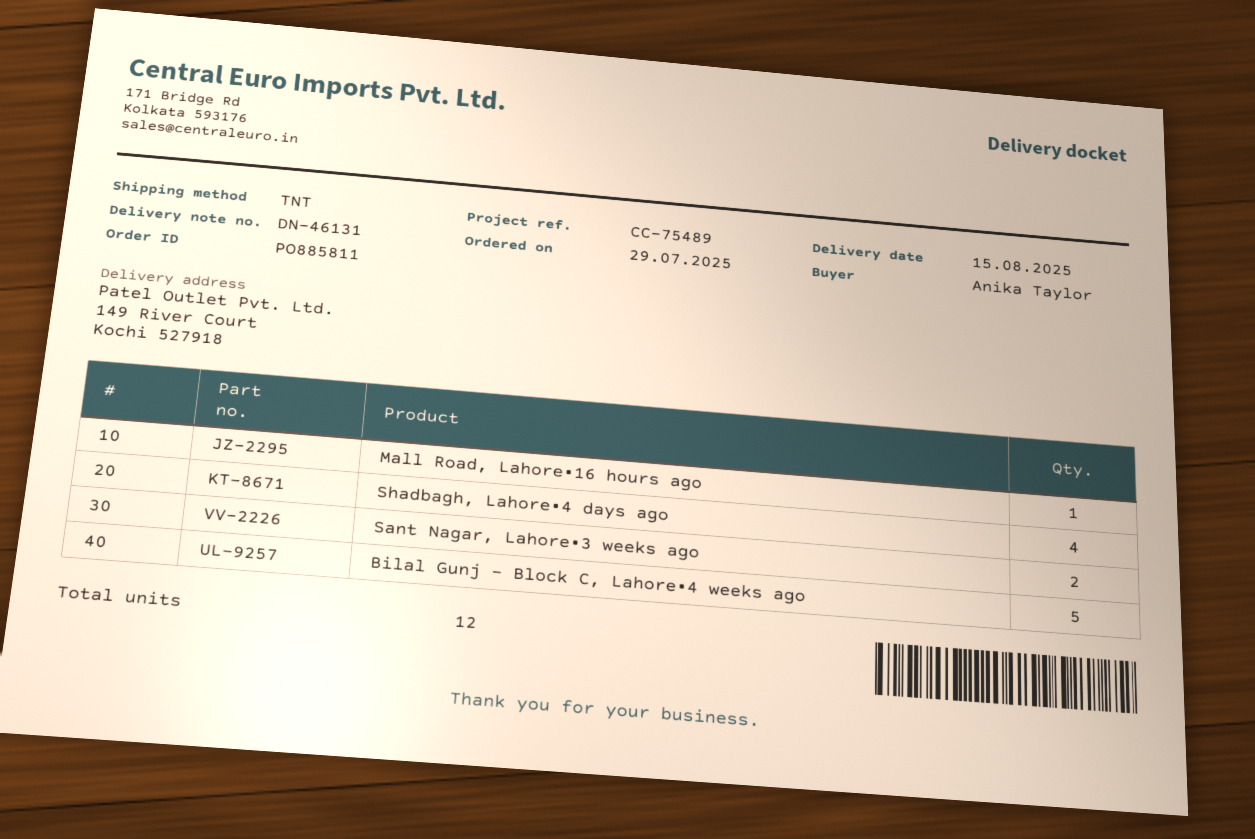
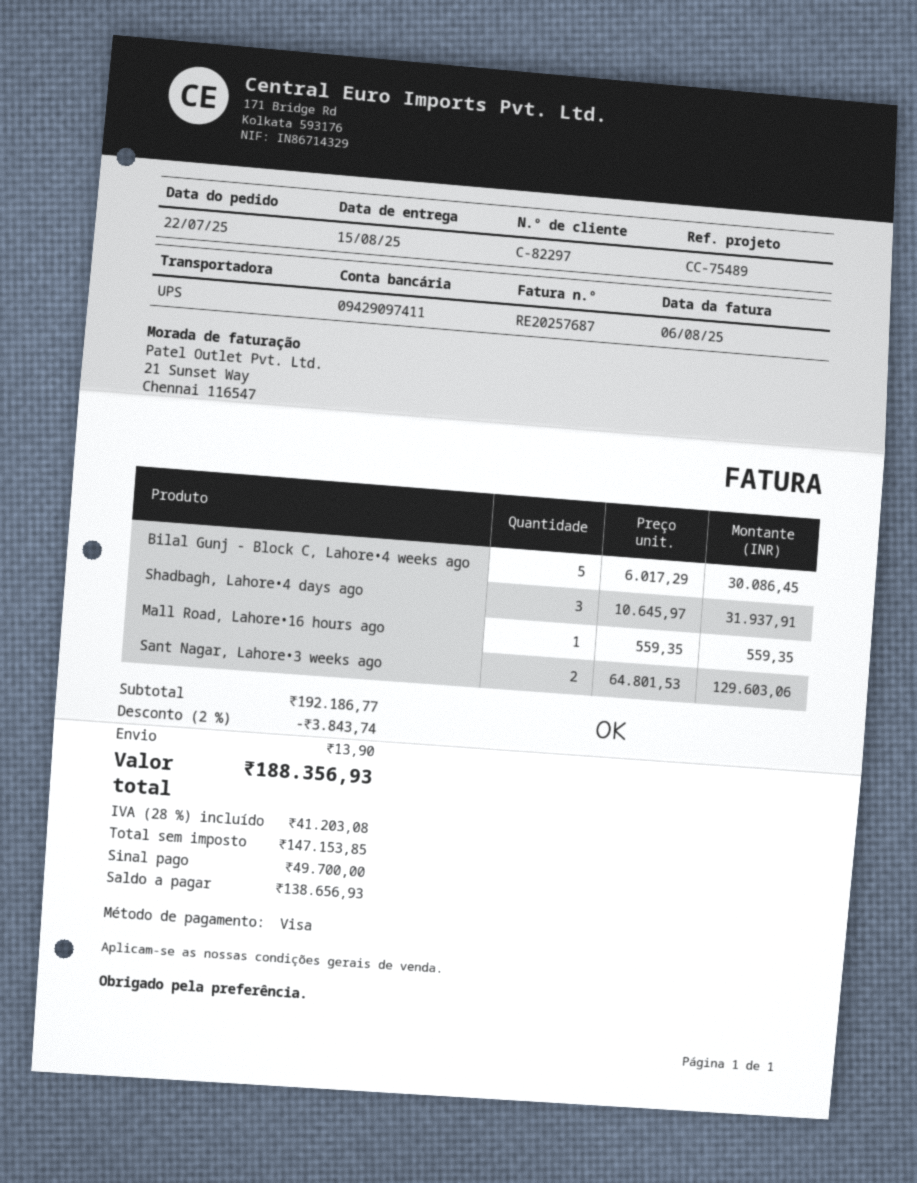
order date: 2025-07-29 -> 2025-07-22
shipping method: TNT -> UPS
Shadbagh, Lahore•4 days ago: 4 -> 3

